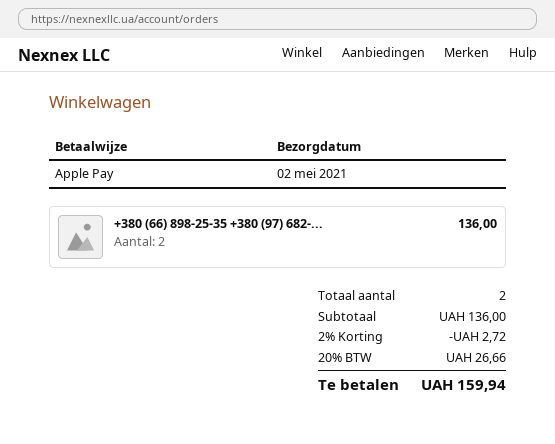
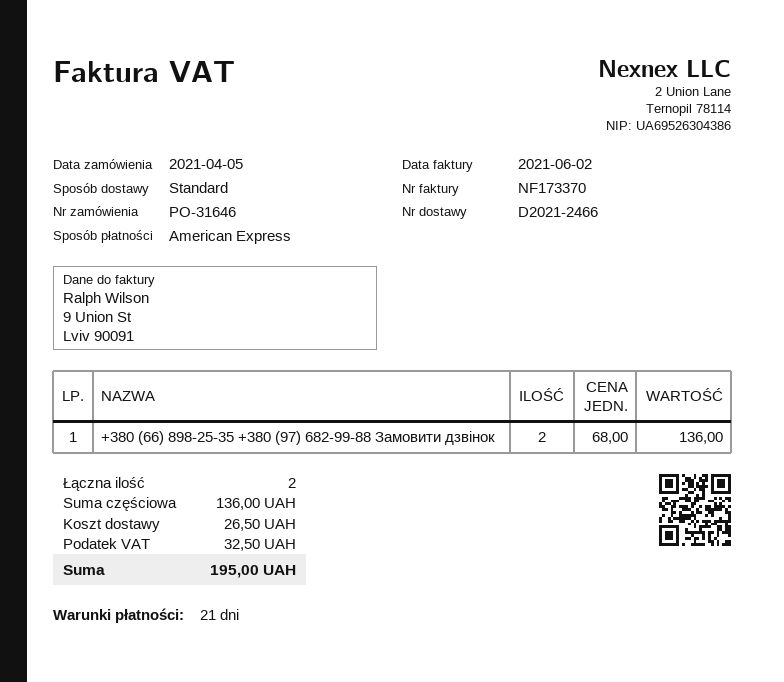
payment method: Apple Pay -> American Express
discount: 2% = 2.72 -> none
shipping: none -> 26.50
tax: 26.66 -> 32.50
total: 159.94 -> 195.00

